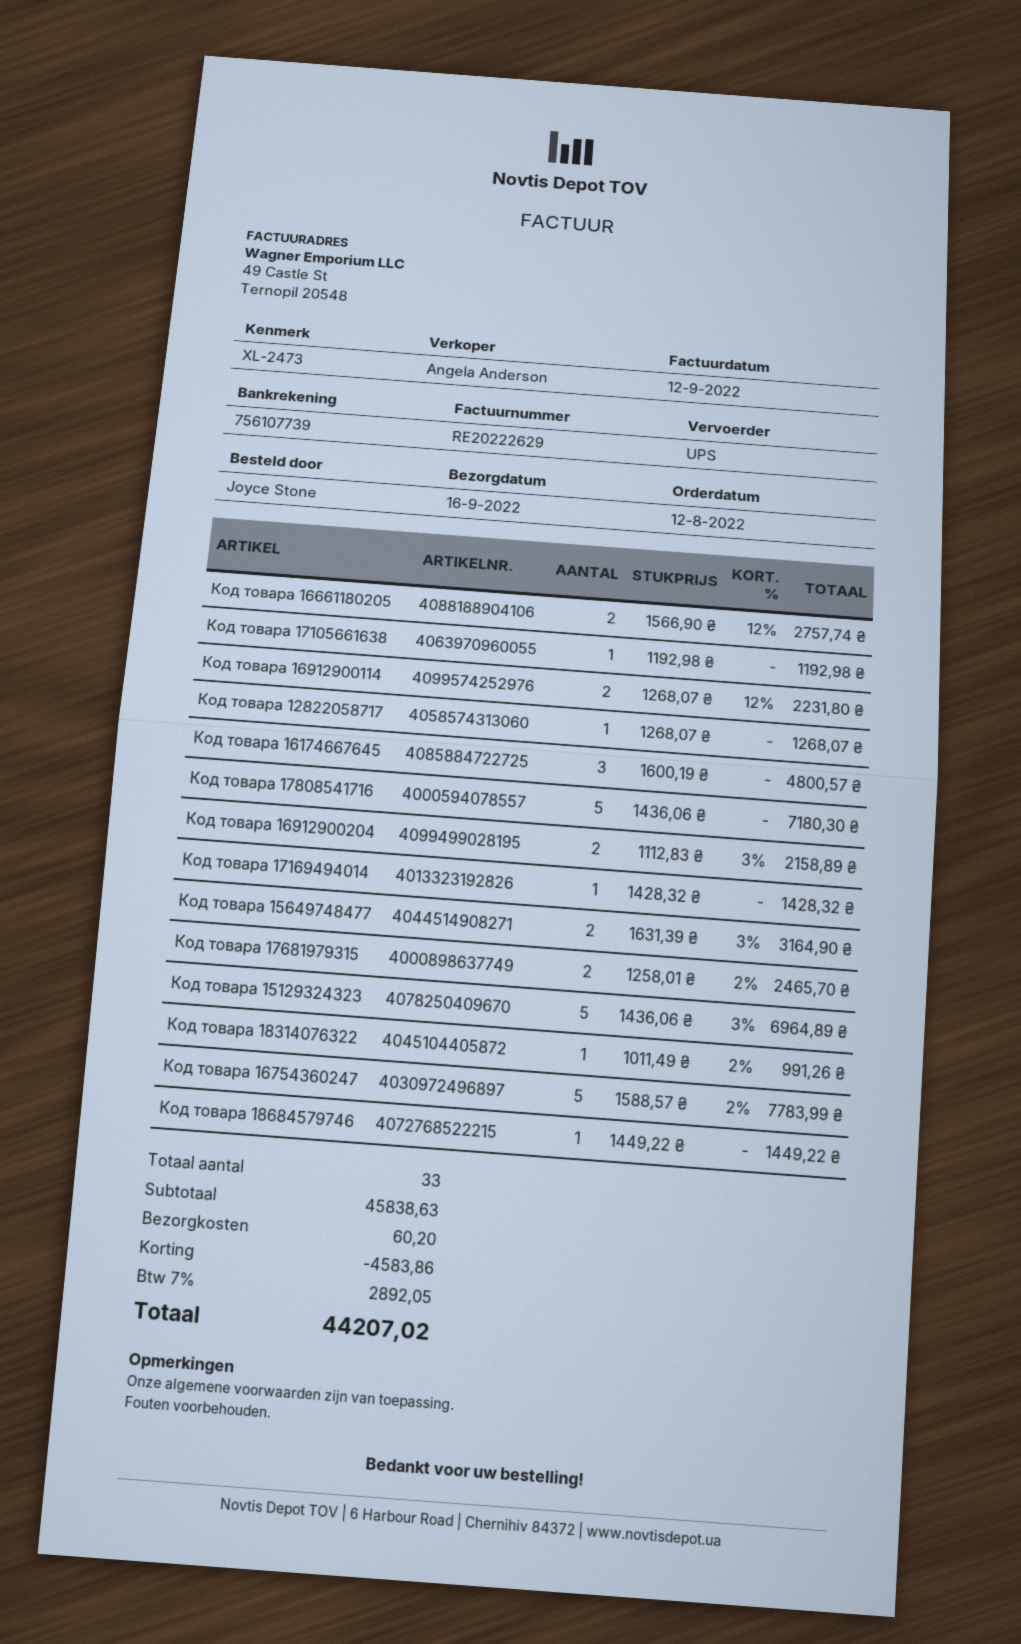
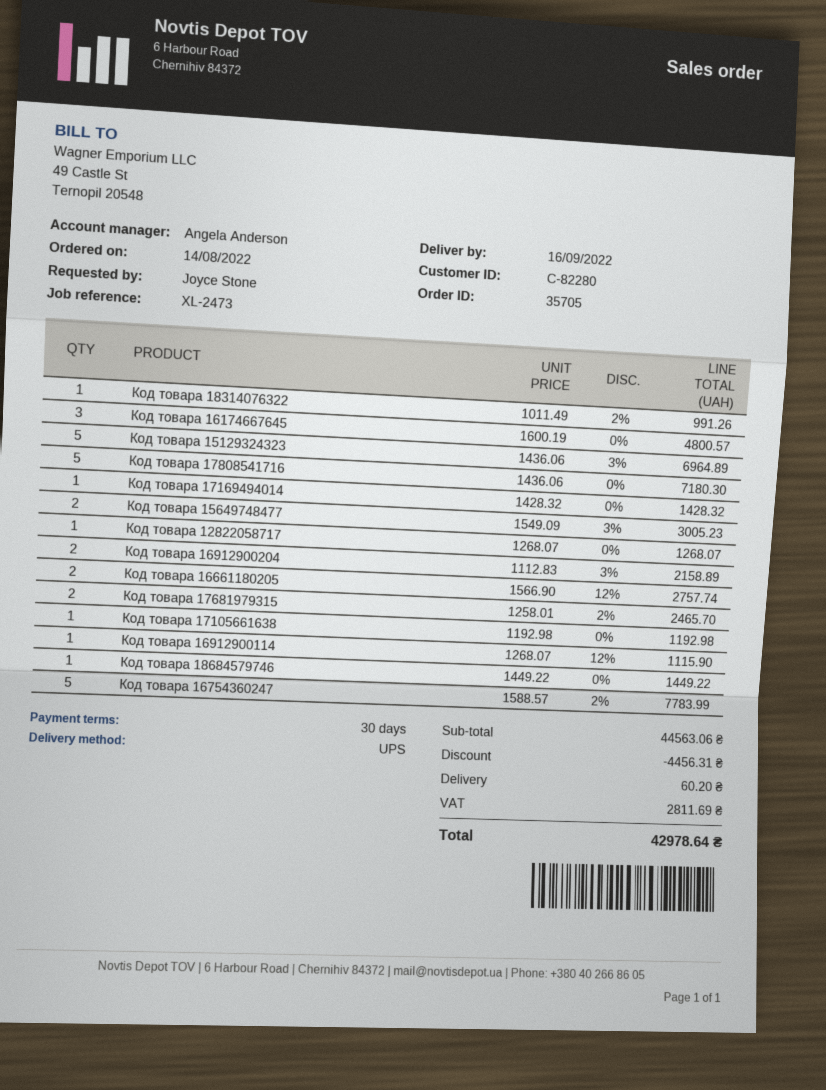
order date: 2022-08-12 -> 2022-08-14
Код товара 16912900114: 2 x 1268.07 - 12% = 2231.80 -> 1 x 1268.07 - 12% = 1115.90
Код товара 15649748477: 2 x 1631.39 - 3% = 3164.90 -> 2 x 1549.09 - 3% = 3005.23
subtotal: 45838.63 -> 44563.06
discount: 4583.86 -> 4456.31
tax: 2892.05 -> 2811.69
total: 44207.02 -> 42978.64

